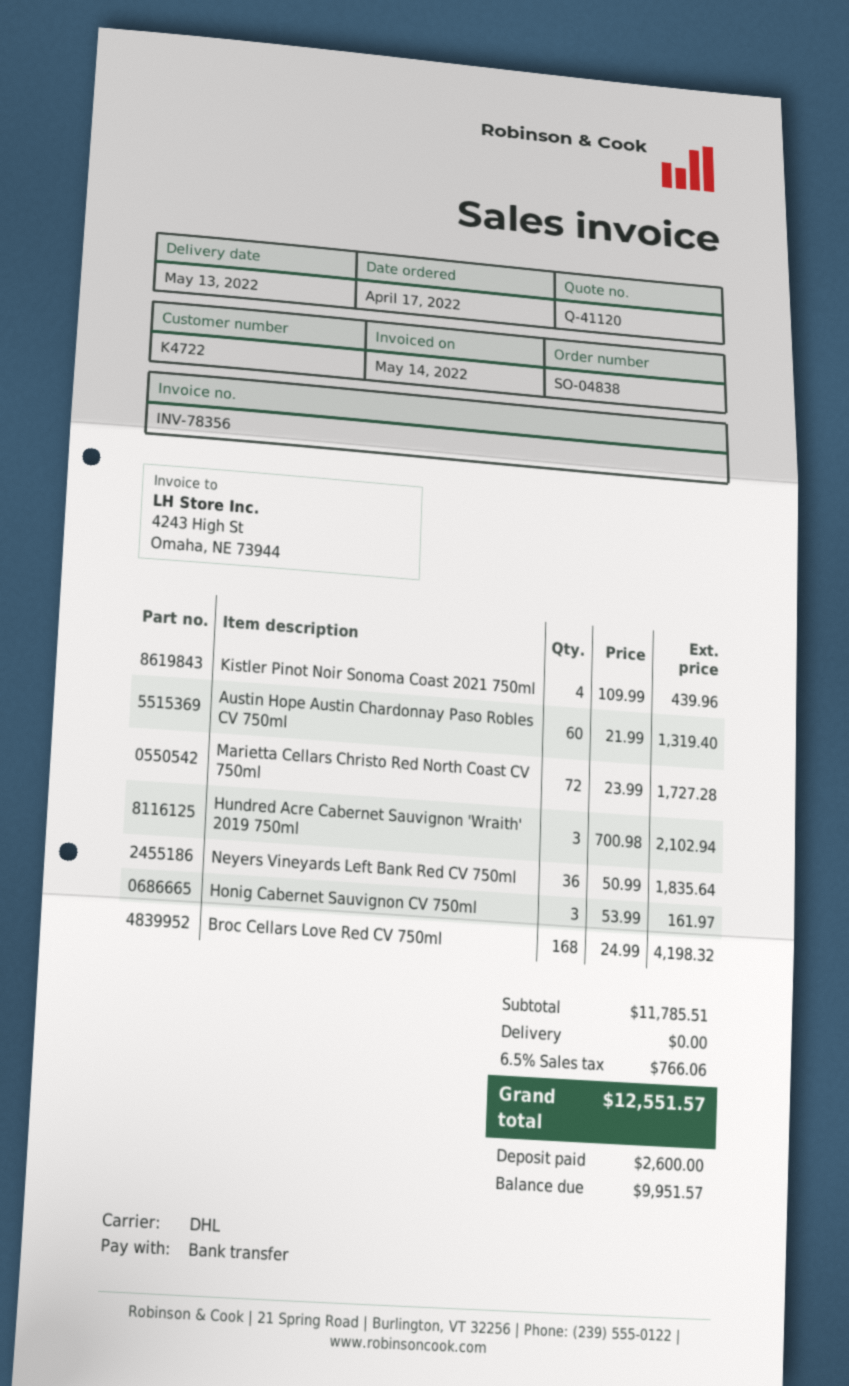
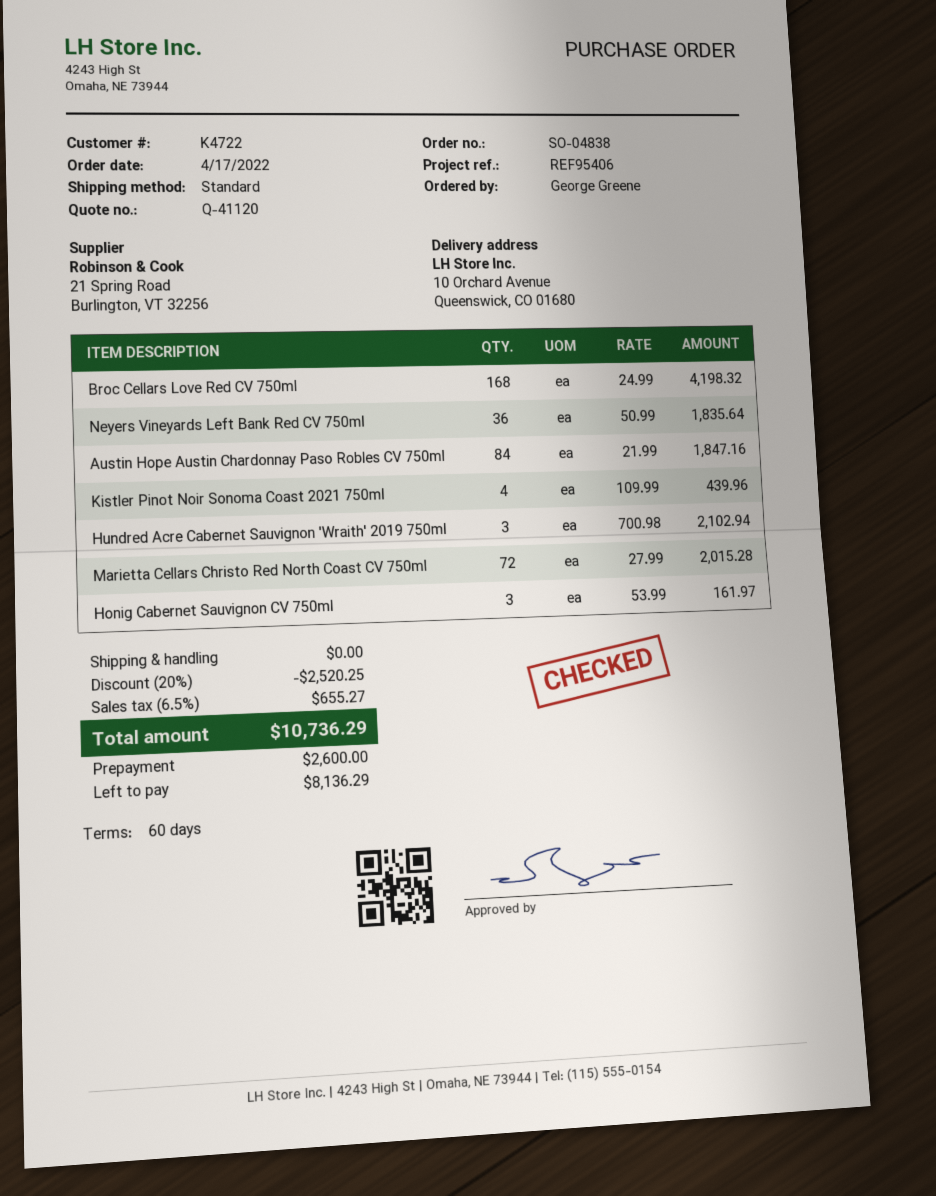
shipping method: DHL -> standard
Austin Hope Austin Chardonnay Paso Robles CV 750ml: 60 x 21.99 = 1319.40 -> 84 x 21.99 = 1847.16
Marietta Cellars Christo Red North Coast CV 750ml: 72 x 23.99 = 1727.28 -> 72 x 27.99 = 2015.28
discount: none -> 20% = 2520.25
tax: 6.5% = 766.06 -> 6.5% = 655.27
total: 12551.57 -> 10736.29
balance: 9951.57 -> 8136.29

